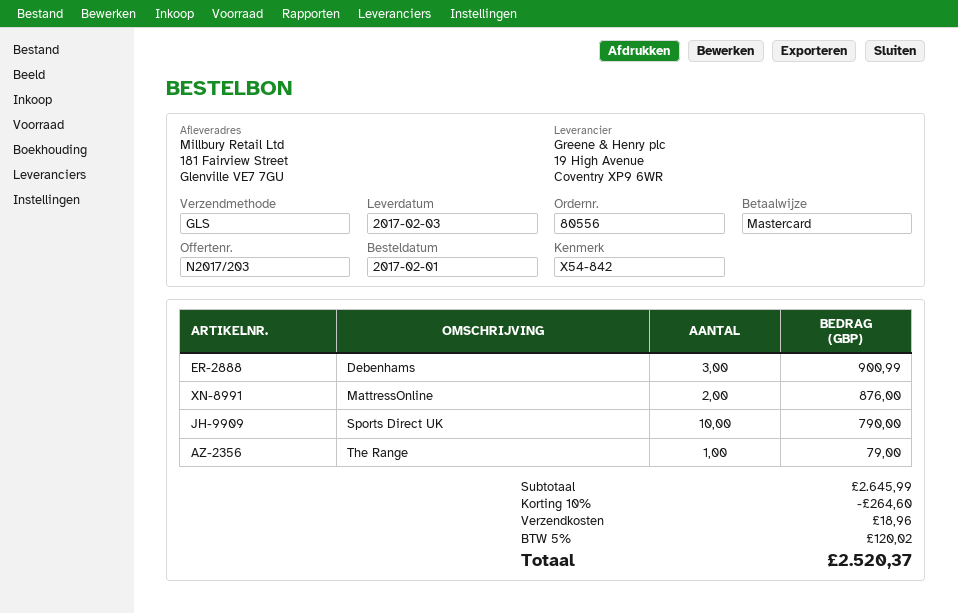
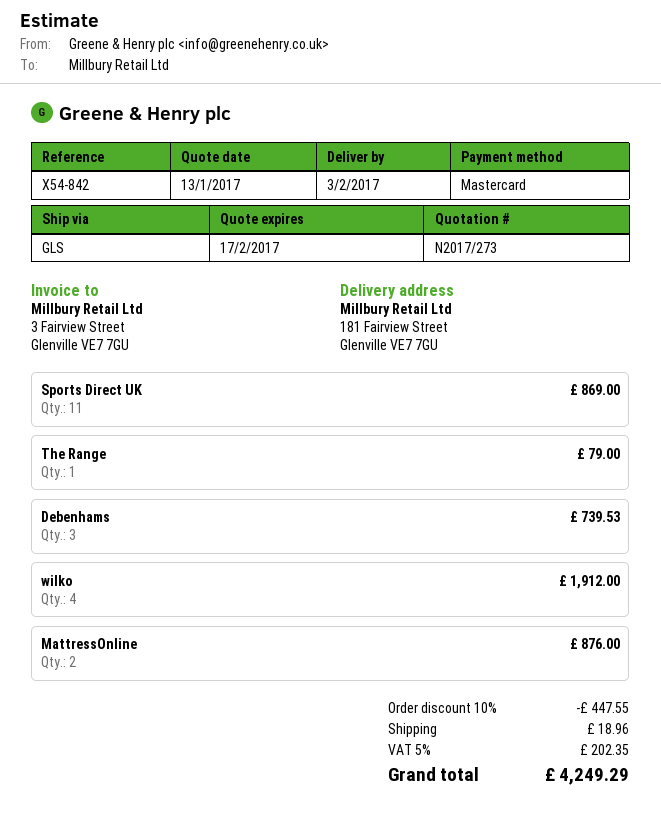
quote number: N2017/203 -> N2017/273
Debenhams: 3 for 900.99 -> 3 for 739.53
Sports Direct UK: 10 for 790.00 -> 11 for 869.00
wilko: none -> 4 for 1912.00
discount: 10% = 264.60 -> 10% = 447.55
tax: 5% = 120.02 -> 5% = 202.35
total: 2520.37 -> 4249.29

